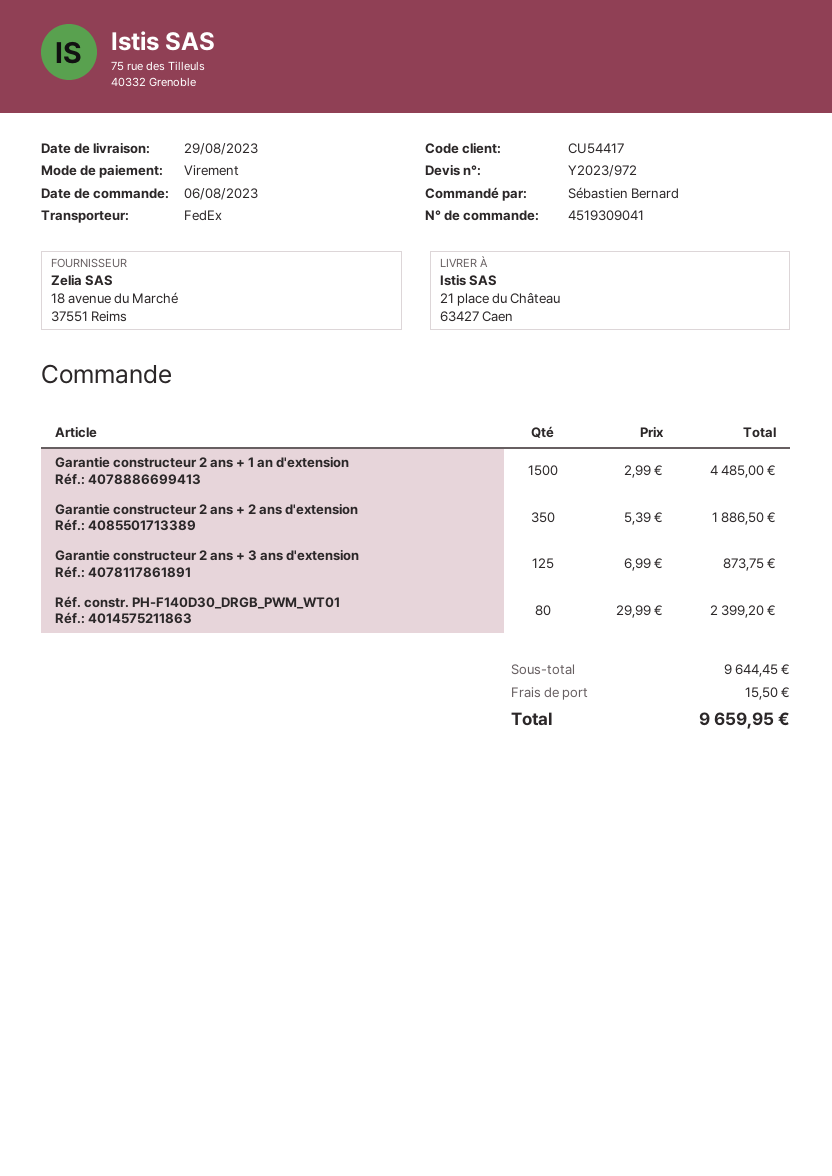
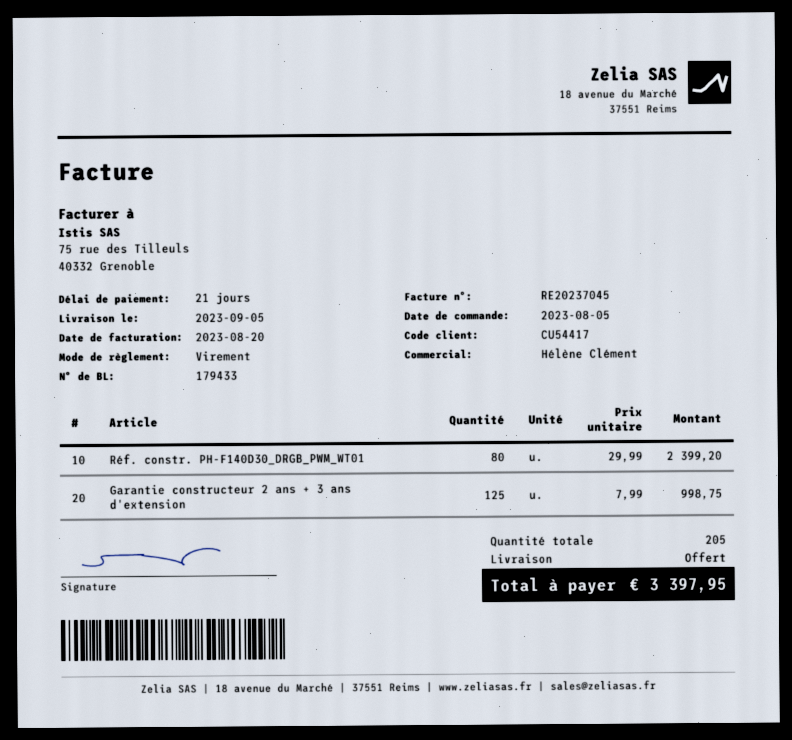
order date: 2023-08-06 -> 2023-08-05
delivery date: 2023-08-29 -> 2023-09-05
Garantie constructeur 2 ans + 1 an d'extension: 1500 x 2.99 = 4485.00 -> none
Garantie constructeur 2 ans + 2 ans d'extension: 350 x 5.39 = 1886.50 -> none
Garantie constructeur 2 ans + 3 ans d'extension: 125 x 6.99 = 873.75 -> 125 x 7.99 = 998.75
shipping: 15.50 -> 0.00
total: 9659.95 -> 3397.95

